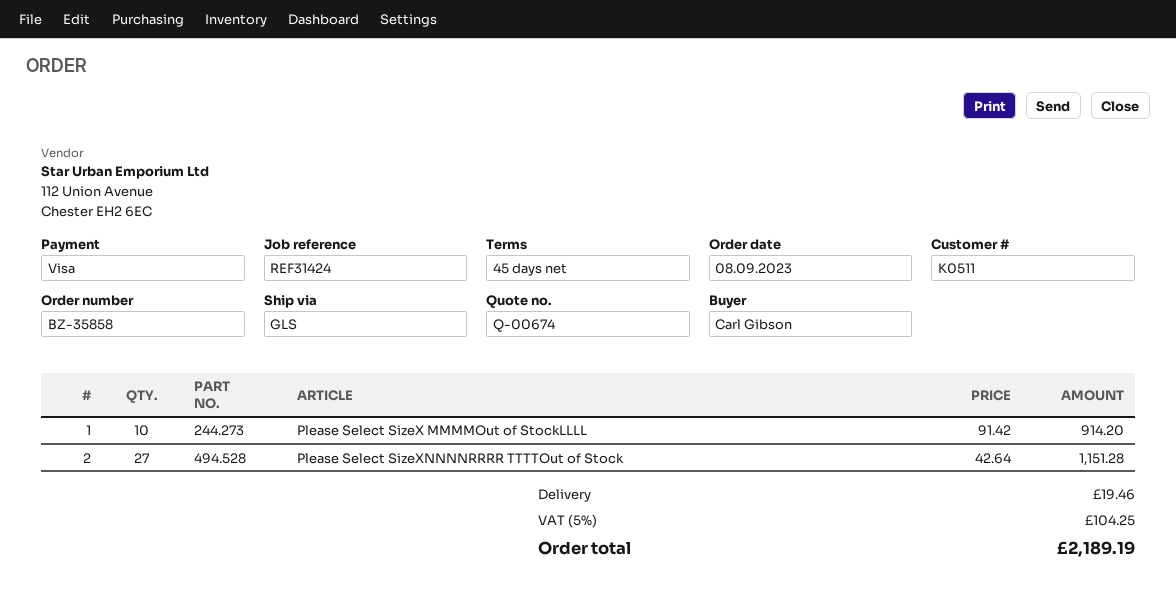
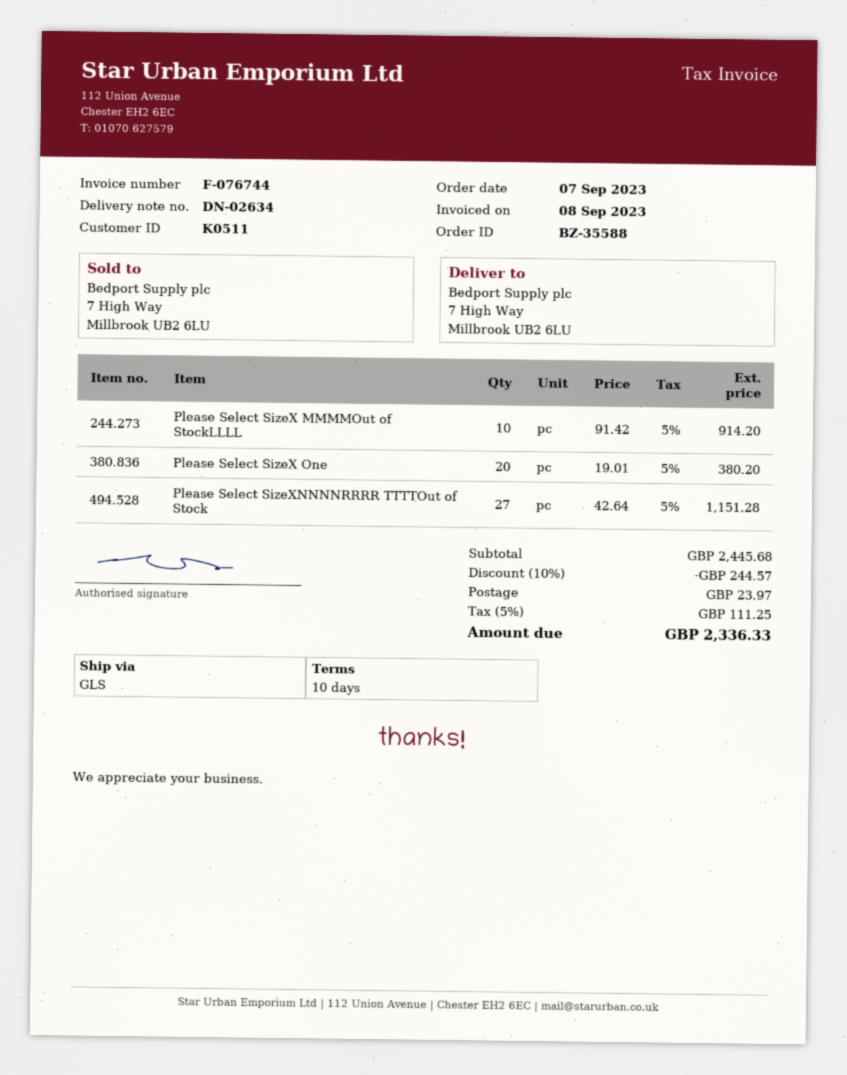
order number: BZ-35858 -> BZ-35588
order date: 2023-09-08 -> 2023-09-07
payment terms: 45 days -> 10 days
Please Select SizeX One: none -> 20 x 19.01 = 380.20
discount: none -> 10% = 244.57
shipping: 19.46 -> 23.97
tax: 5% = 104.25 -> 5% = 111.25
total: 2189.19 -> 2336.33

